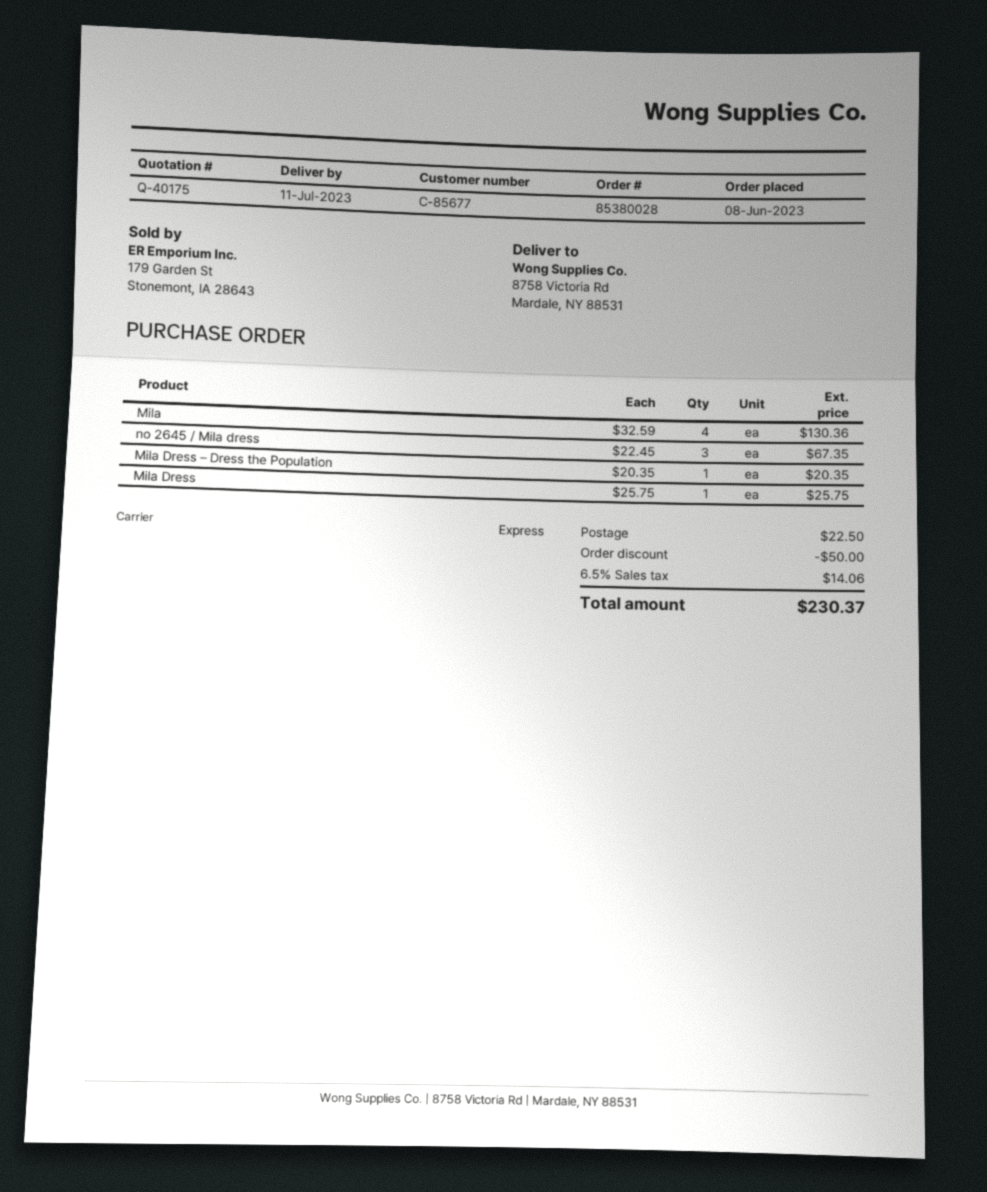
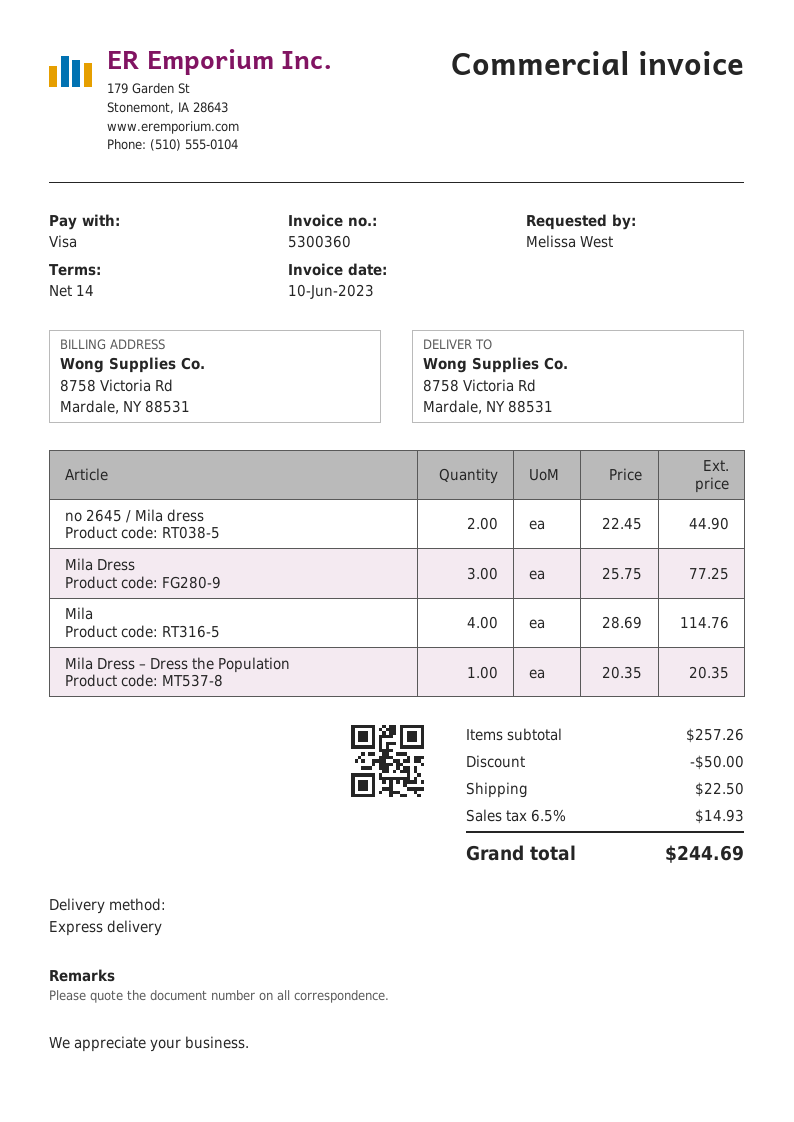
Mila: 4 x 32.59 = 130.36 -> 4 x 28.69 = 114.76
no 2645 / Mila dress: 3 x 22.45 = 67.35 -> 2 x 22.45 = 44.90
Mila Dress: 1 x 25.75 = 25.75 -> 3 x 25.75 = 77.25
tax: 6.5% = 14.06 -> 6.5% = 14.93
total: 230.37 -> 244.69

